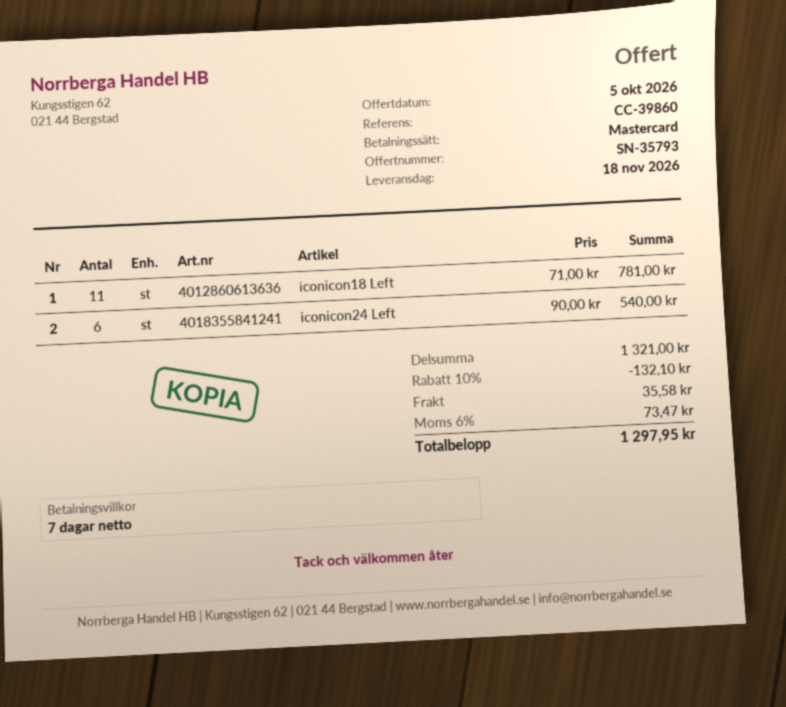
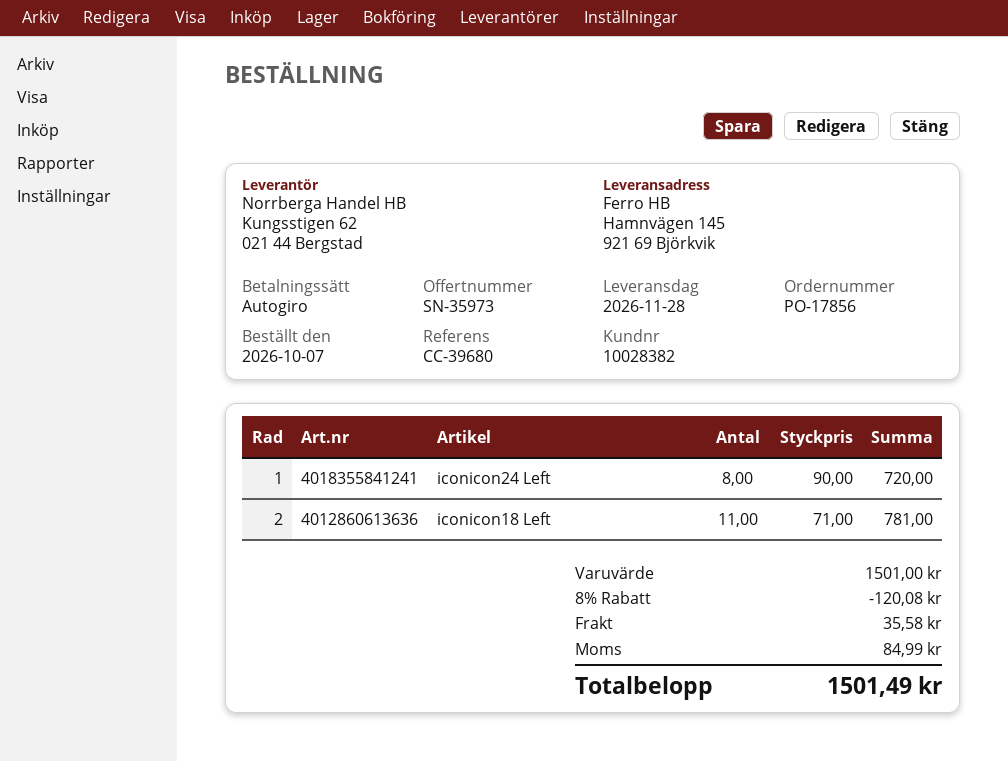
quote number: SN-35793 -> SN-35973
delivery date: 2026-11-18 -> 2026-11-28
reference: CC-39860 -> CC-39680
payment method: Mastercard -> direct debit
iconicon24 Left: 6 x 90.00 = 540.00 -> 8 x 90.00 = 720.00
subtotal: 1321.00 -> 1501.00
discount: 10% = 132.10 -> 8% = 120.08
tax: 73.47 -> 84.99
total: 1297.95 -> 1501.49

